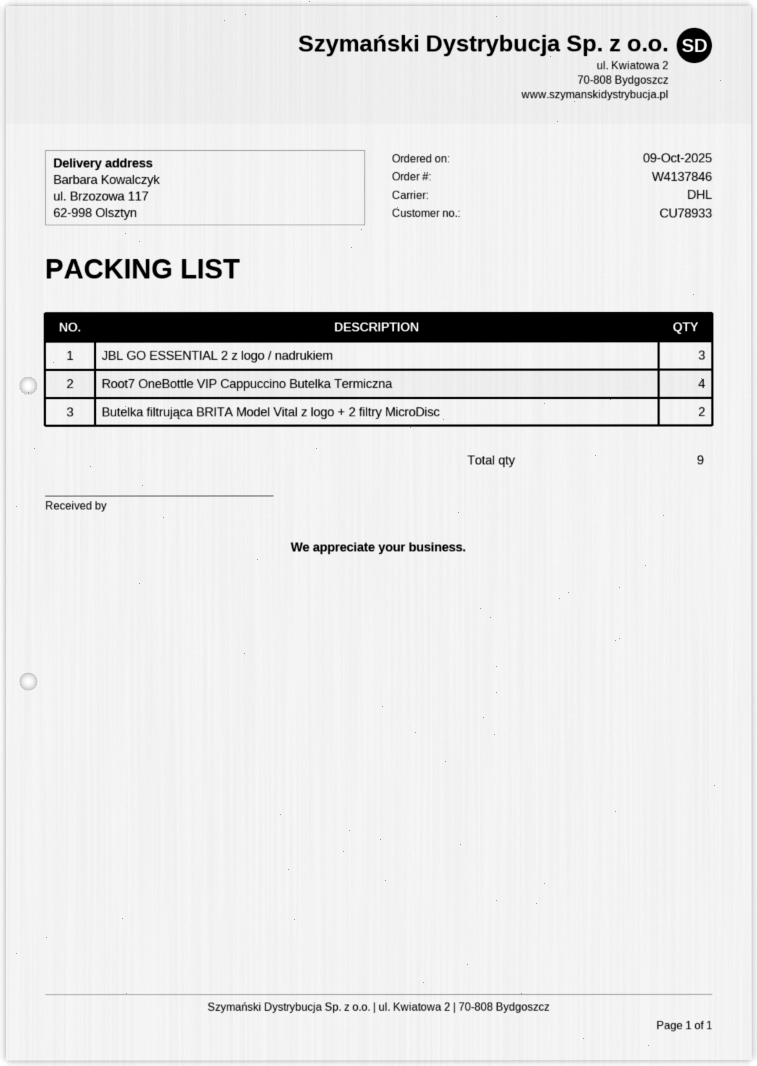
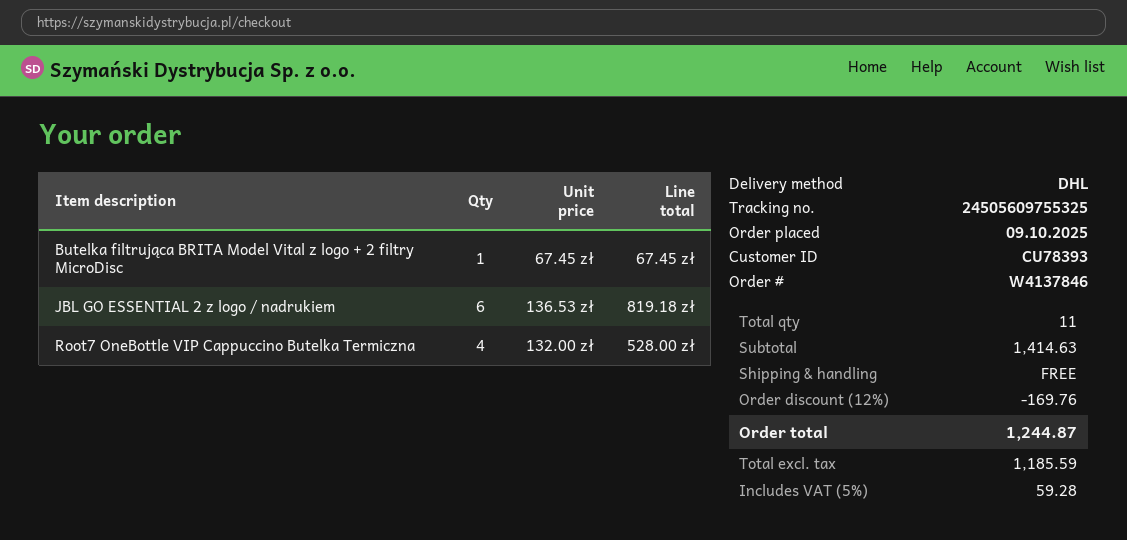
customer number: CU78933 -> CU78393
JBL GO ESSENTIAL 2 z logo / nadrukiem: 3 -> 6
Butelka filtrująca BRITA Model Vital z logo + 2 filtry MicroDisc: 2 -> 1
total quantity: 9 -> 11

